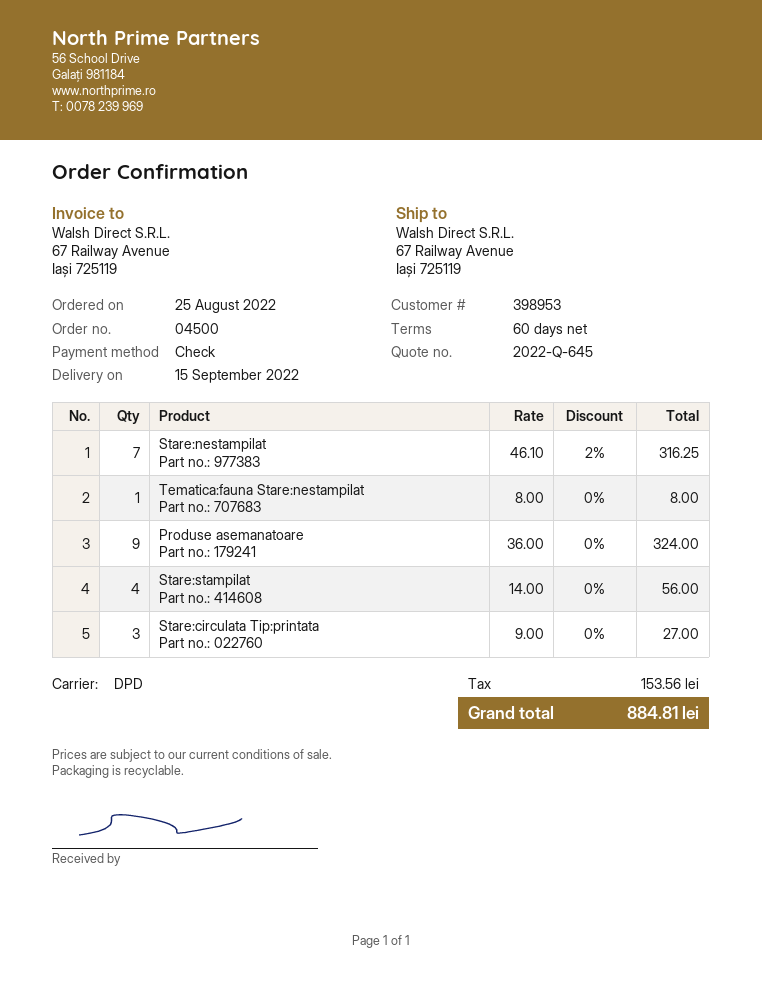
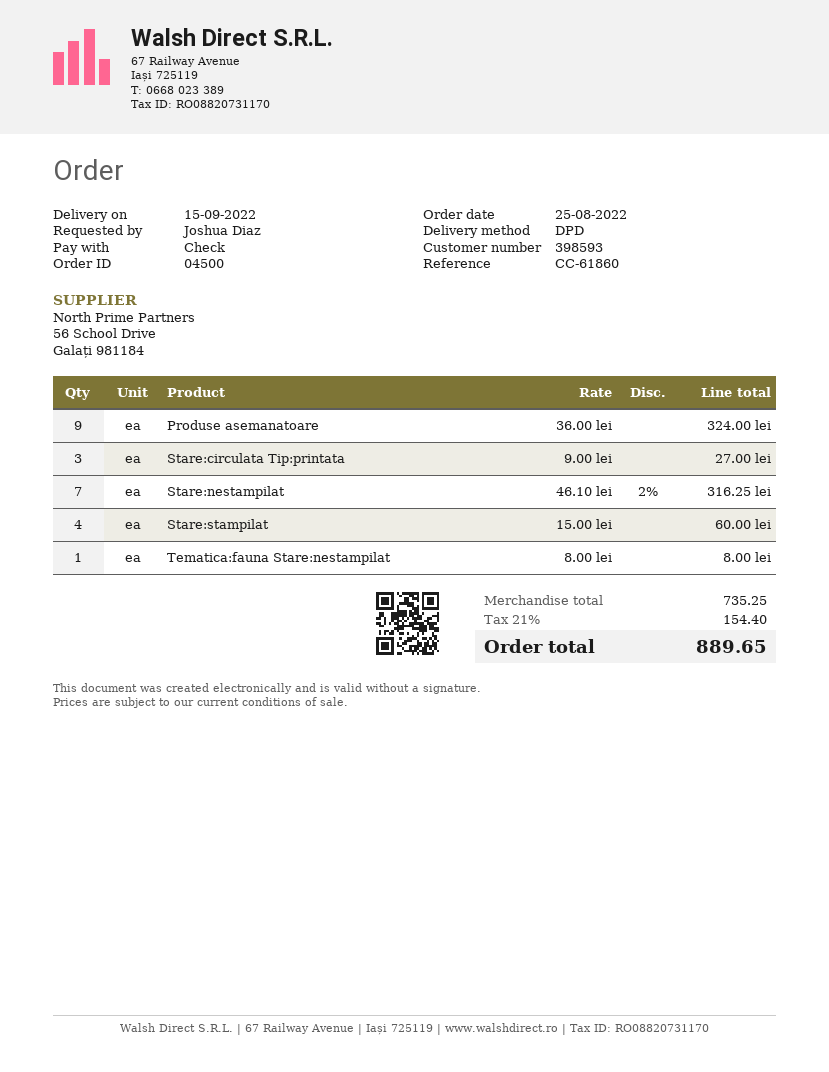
customer number: 398953 -> 398593
Stare:stampilat: 4 x 14.00 = 56.00 -> 4 x 15.00 = 60.00
tax: 153.56 -> 154.40
total: 884.81 -> 889.65

